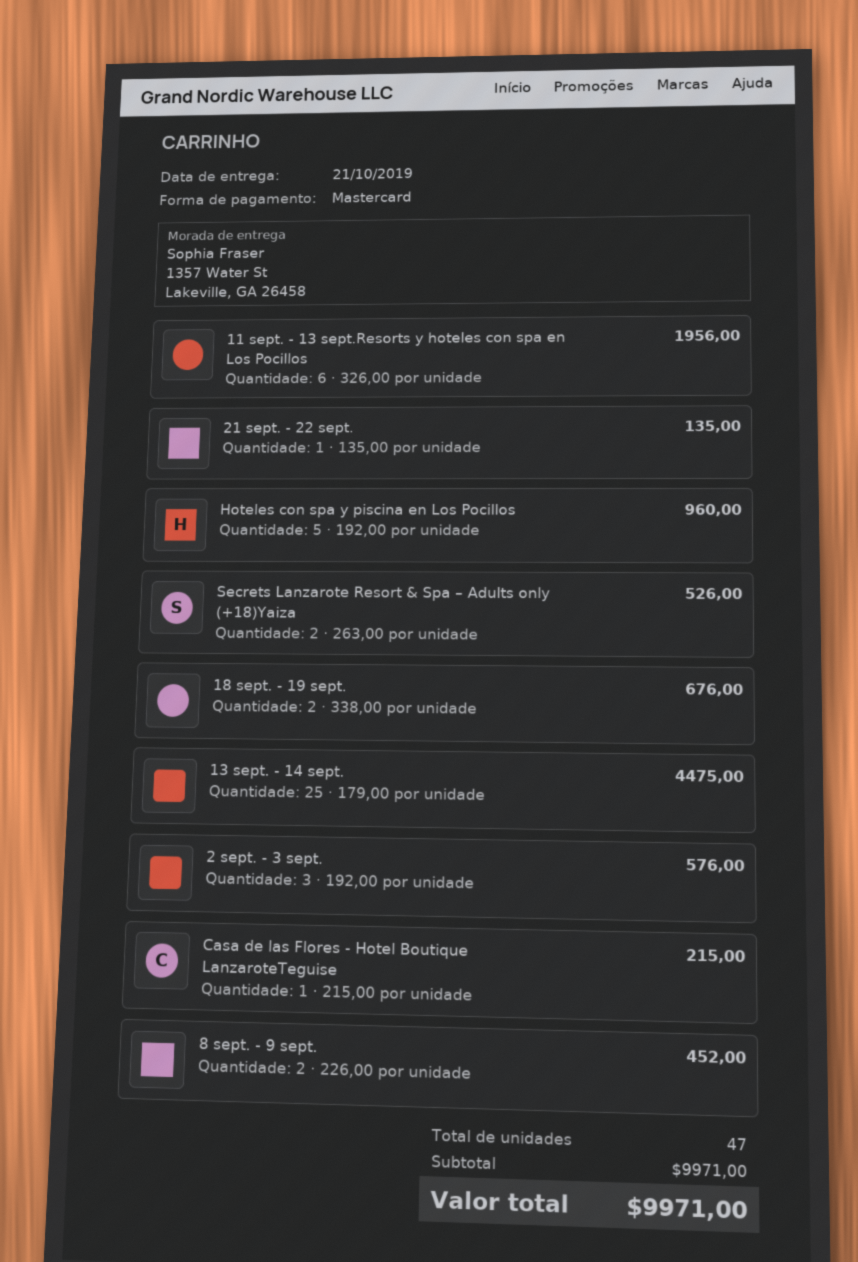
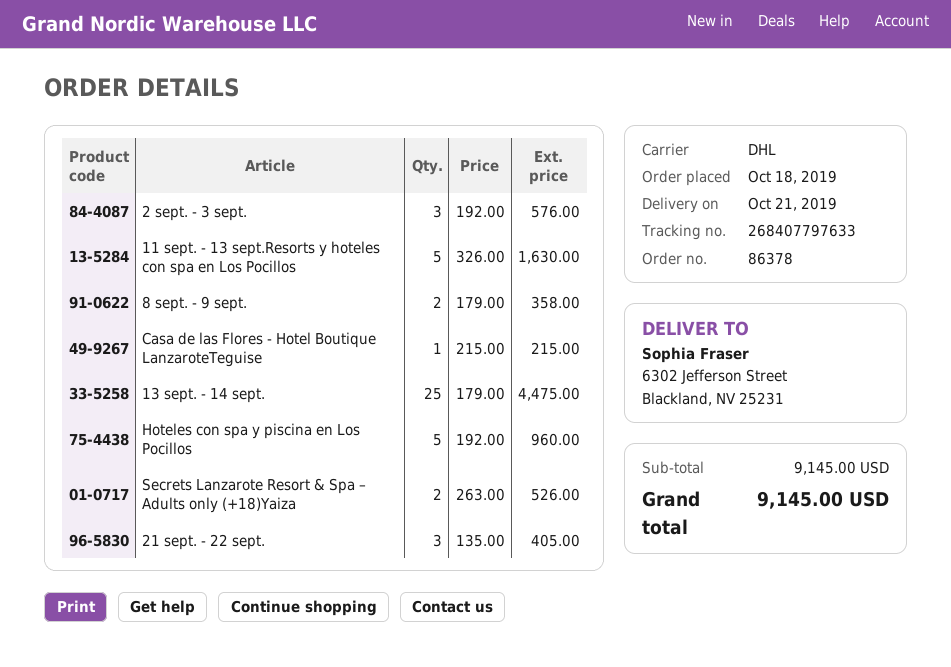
ship to: 1357 Water St, Lakeville, GA 26458 -> 6302 Jefferson Street, Blackland, NV 25231
11 sept. - 13 sept.Resorts y hoteles con spa en Los Pocillos: 6 x 326.00 = 1956.00 -> 5 x 326.00 = 1630.00
21 sept. - 22 sept.: 1 x 135.00 = 135.00 -> 3 x 135.00 = 405.00
18 sept. - 19 sept.: 2 x 338.00 = 676.00 -> none
8 sept. - 9 sept.: 2 x 226.00 = 452.00 -> 2 x 179.00 = 358.00
subtotal: 9971.00 -> 9145.00
total: 9971.00 -> 9145.00

